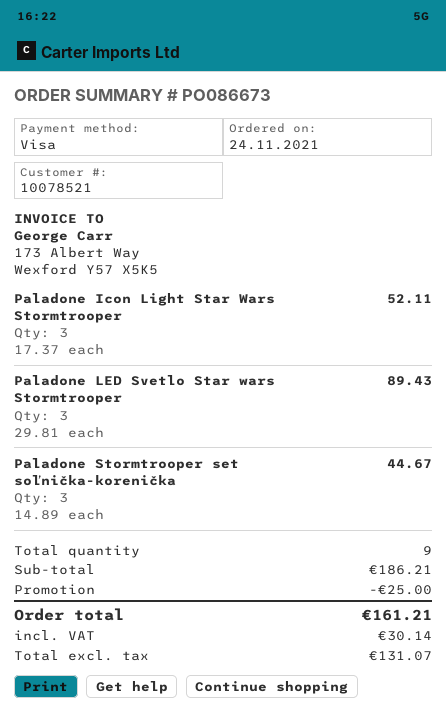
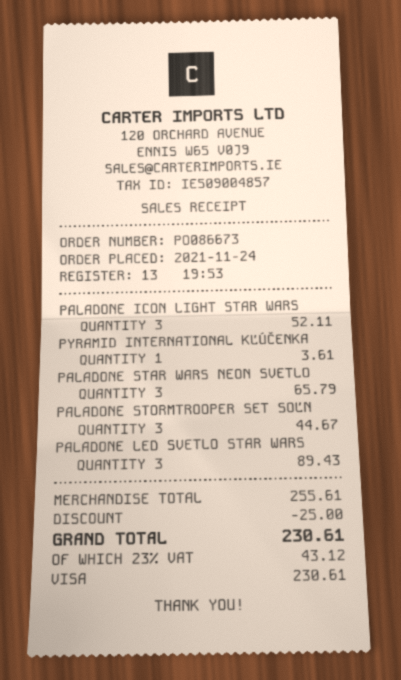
PYRAMID INTERNATIONAL KĽÚČENKA: none -> 1 for 3.61
PALADONE STAR WARS NEON SVETLO: none -> 3 for 65.79
subtotal: 186.21 -> 255.61
tax: 30.14 -> 43.12
total: 161.21 -> 230.61

